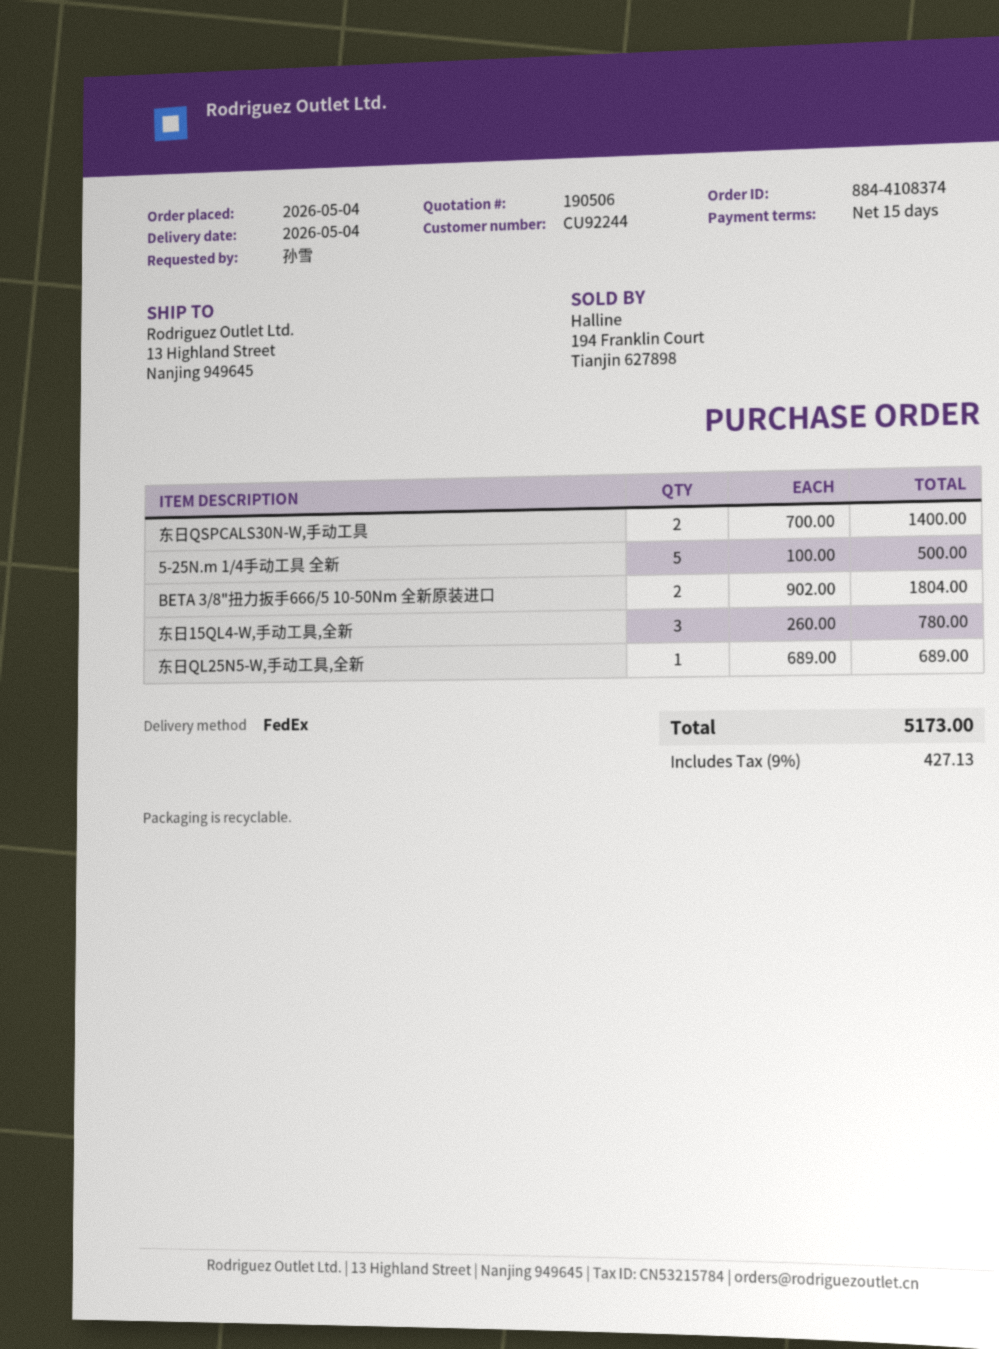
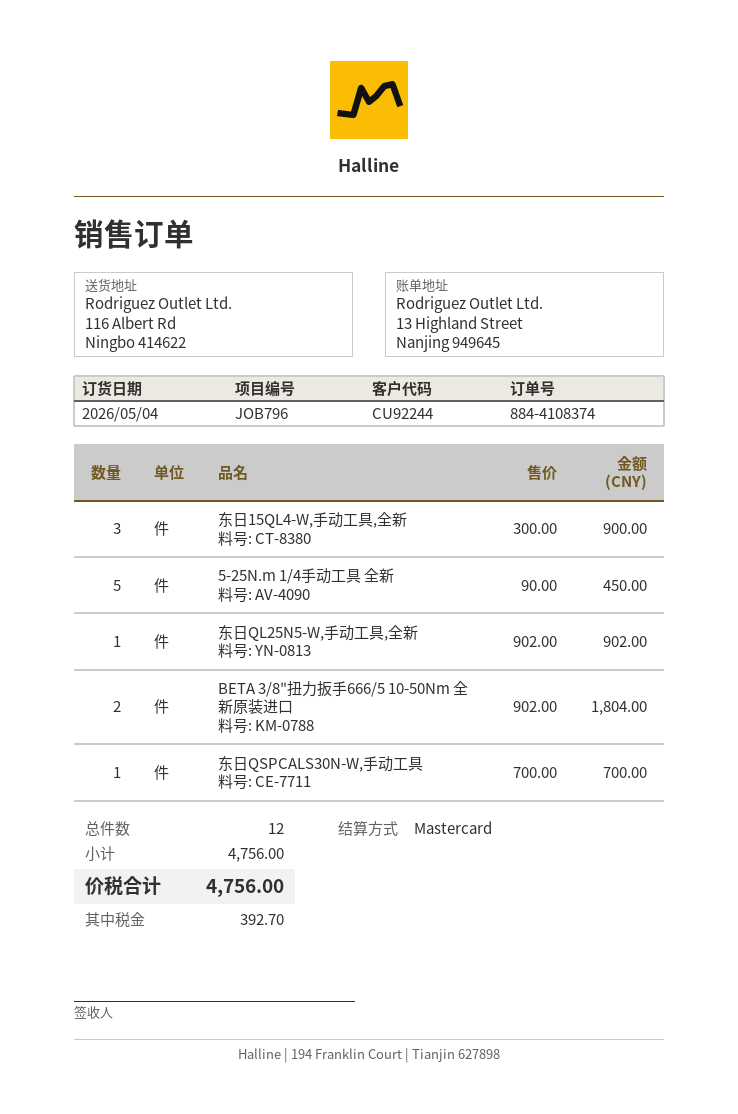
ship to: 13 Highland Street, Nanjing 949645 -> 116 Albert Rd, Ningbo 414622
东日QSPCALS30N-W,手动工具: 2 x 700.00 = 1400.00 -> 1 x 700.00 = 700.00
5-25N.m 1/4手动工具 全新: 5 x 100.00 = 500.00 -> 5 x 90.00 = 450.00
东日15QL4-W,手动工具,全新: 3 x 260.00 = 780.00 -> 3 x 300.00 = 900.00
东日QL25N5-W,手动工具,全新: 1 x 689.00 = 689.00 -> 1 x 902.00 = 902.00
tax: 427.13 -> 392.70
total: 5173.00 -> 4756.00

